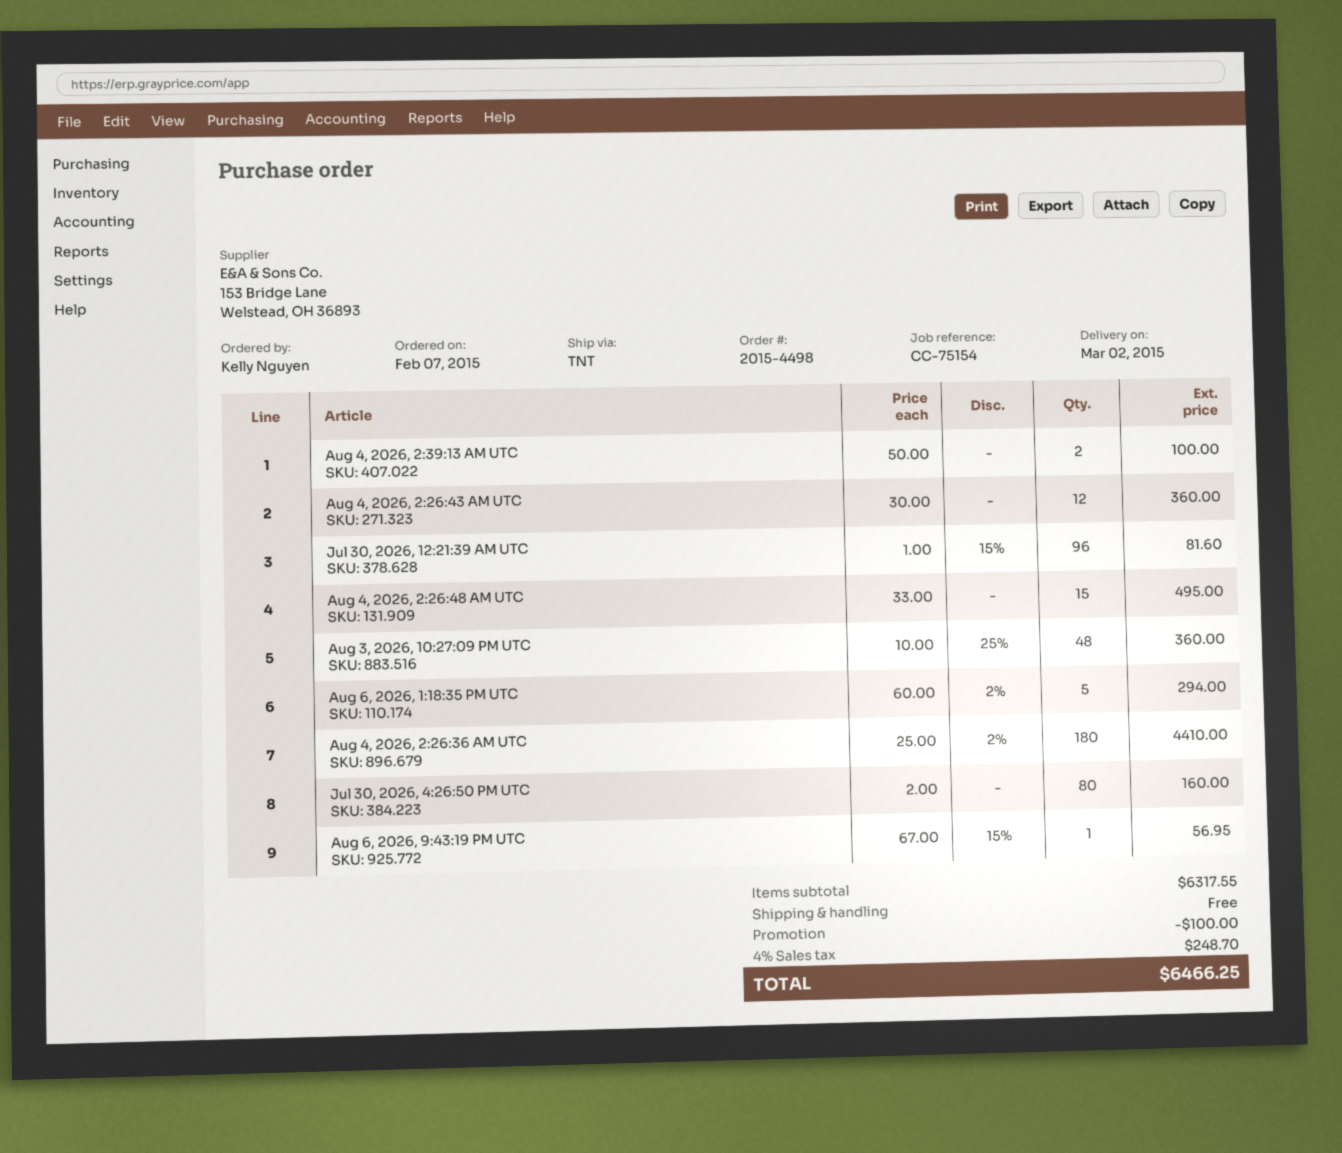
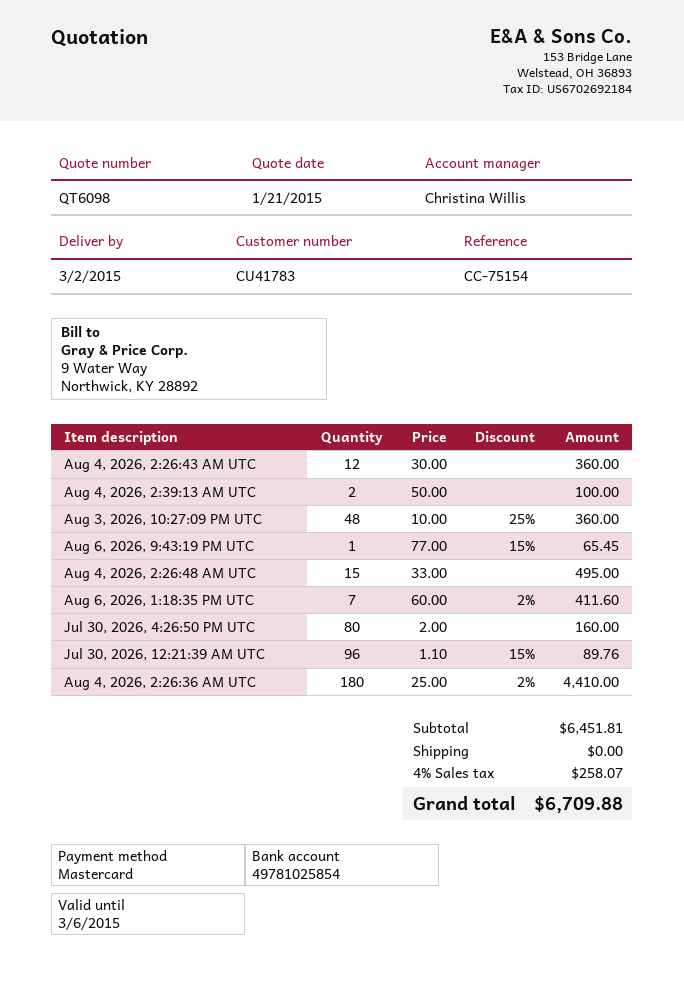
Jul 30, 2026, 12:21:39 AM UTC: 96 x 1.00 - 15% = 81.60 -> 96 x 1.10 - 15% = 89.76
Aug 6, 2026, 1:18:35 PM UTC: 5 x 60.00 - 2% = 294.00 -> 7 x 60.00 - 2% = 411.60
Aug 6, 2026, 9:43:19 PM UTC: 1 x 67.00 - 15% = 56.95 -> 1 x 77.00 - 15% = 65.45
subtotal: 6317.55 -> 6451.81
discount: 100.00 -> none
tax: 4% = 248.70 -> 4% = 258.07
total: 6466.25 -> 6709.88

